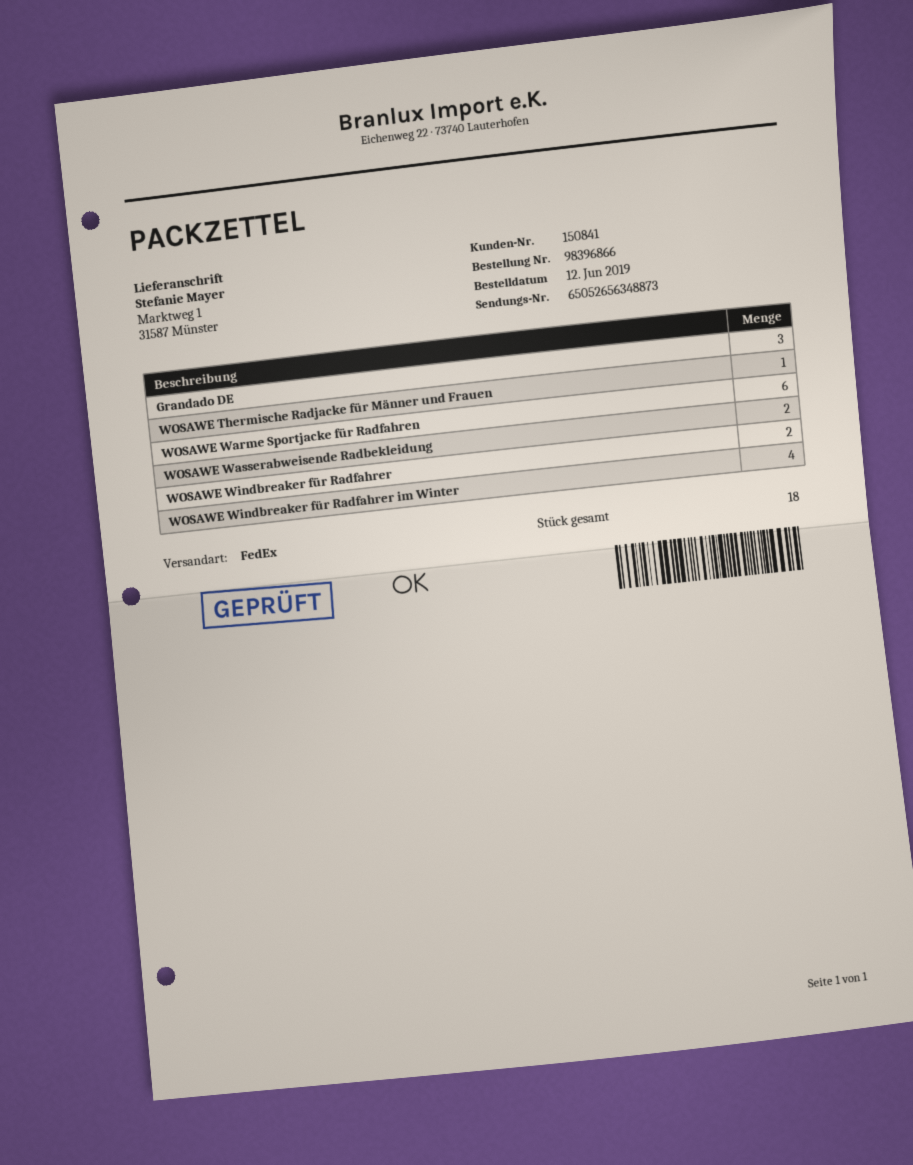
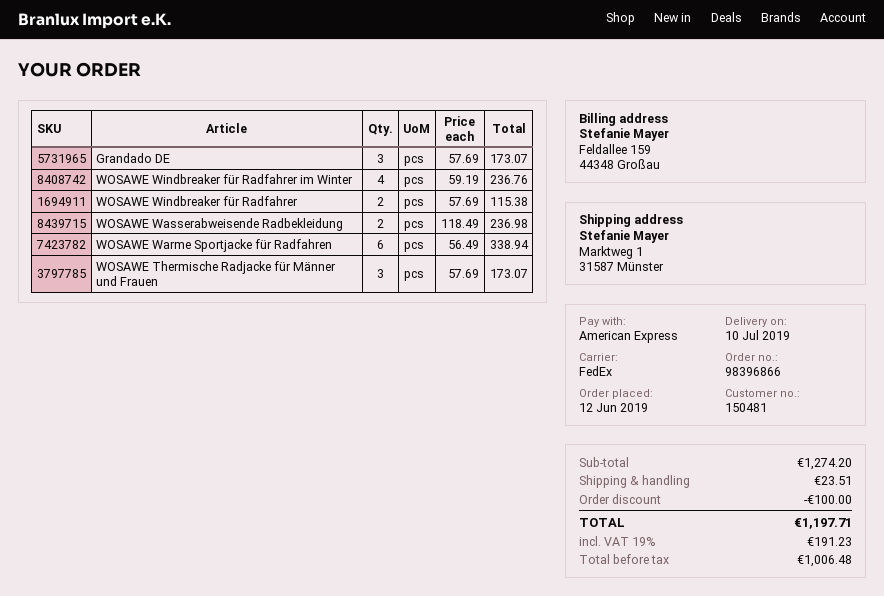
customer number: 150841 -> 150481
WOSAWE Thermische Radjacke für Männer und Frauen: 1 -> 3

